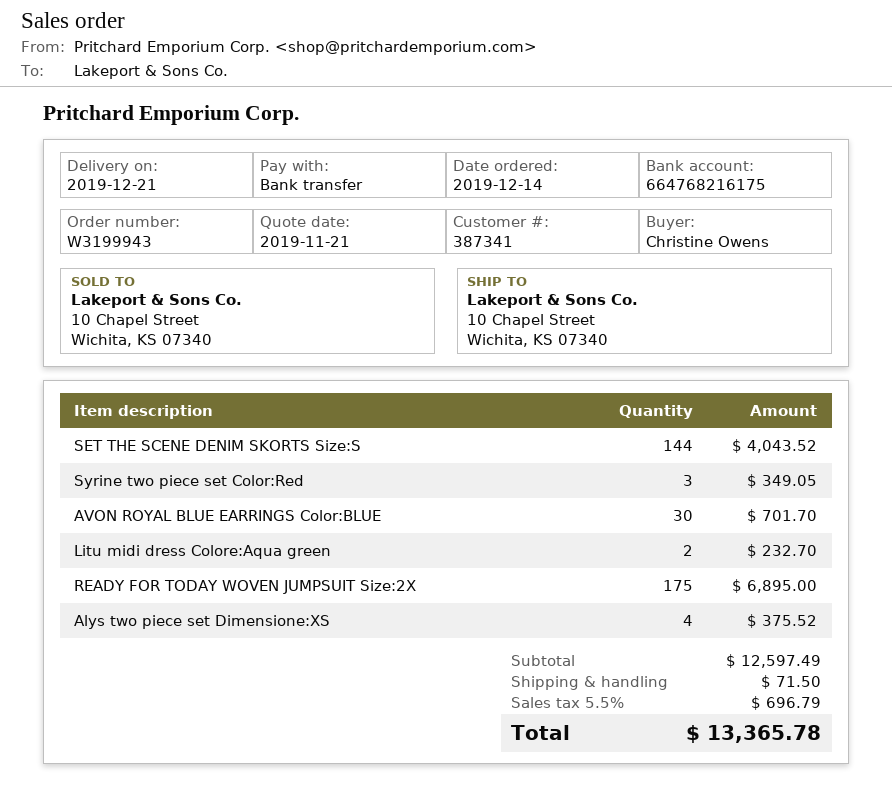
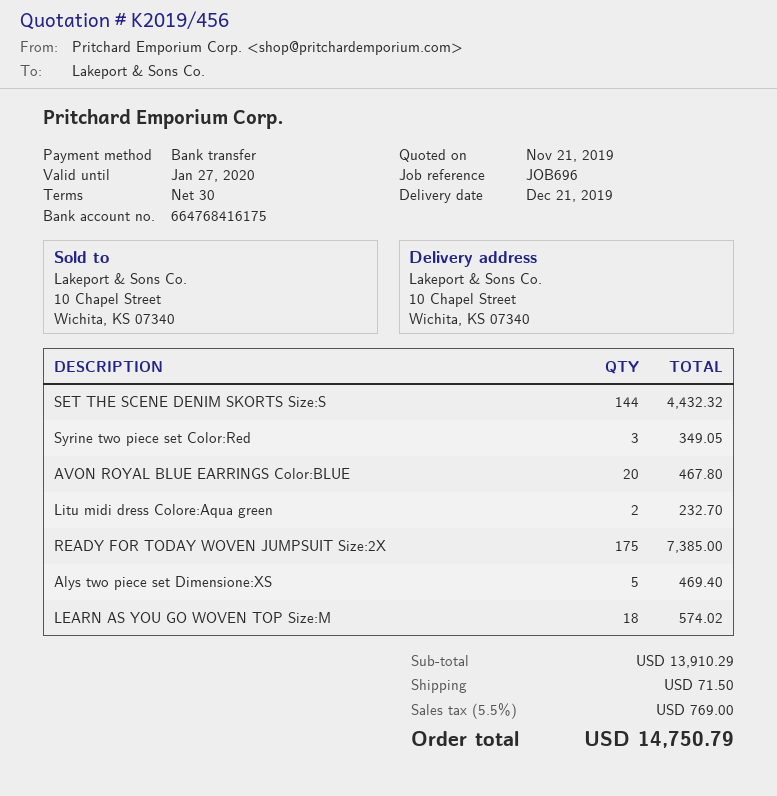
bank account: 664768216175 -> 664768416175
SET THE SCENE DENIM SKORTS Size:S: 144 for 4043.52 -> 144 for 4432.32
AVON ROYAL BLUE EARRINGS Color:BLUE: 30 for 701.70 -> 20 for 467.80
READY FOR TODAY WOVEN JUMPSUIT Size:2X: 175 for 6895.00 -> 175 for 7385.00
Alys two piece set Dimensione:XS: 4 for 375.52 -> 5 for 469.40
LEARN AS YOU GO WOVEN TOP Size:M: none -> 18 for 574.02
subtotal: 12597.49 -> 13910.29
tax: 5.5% = 696.79 -> 5.5% = 769.00
total: 13365.78 -> 14750.79

